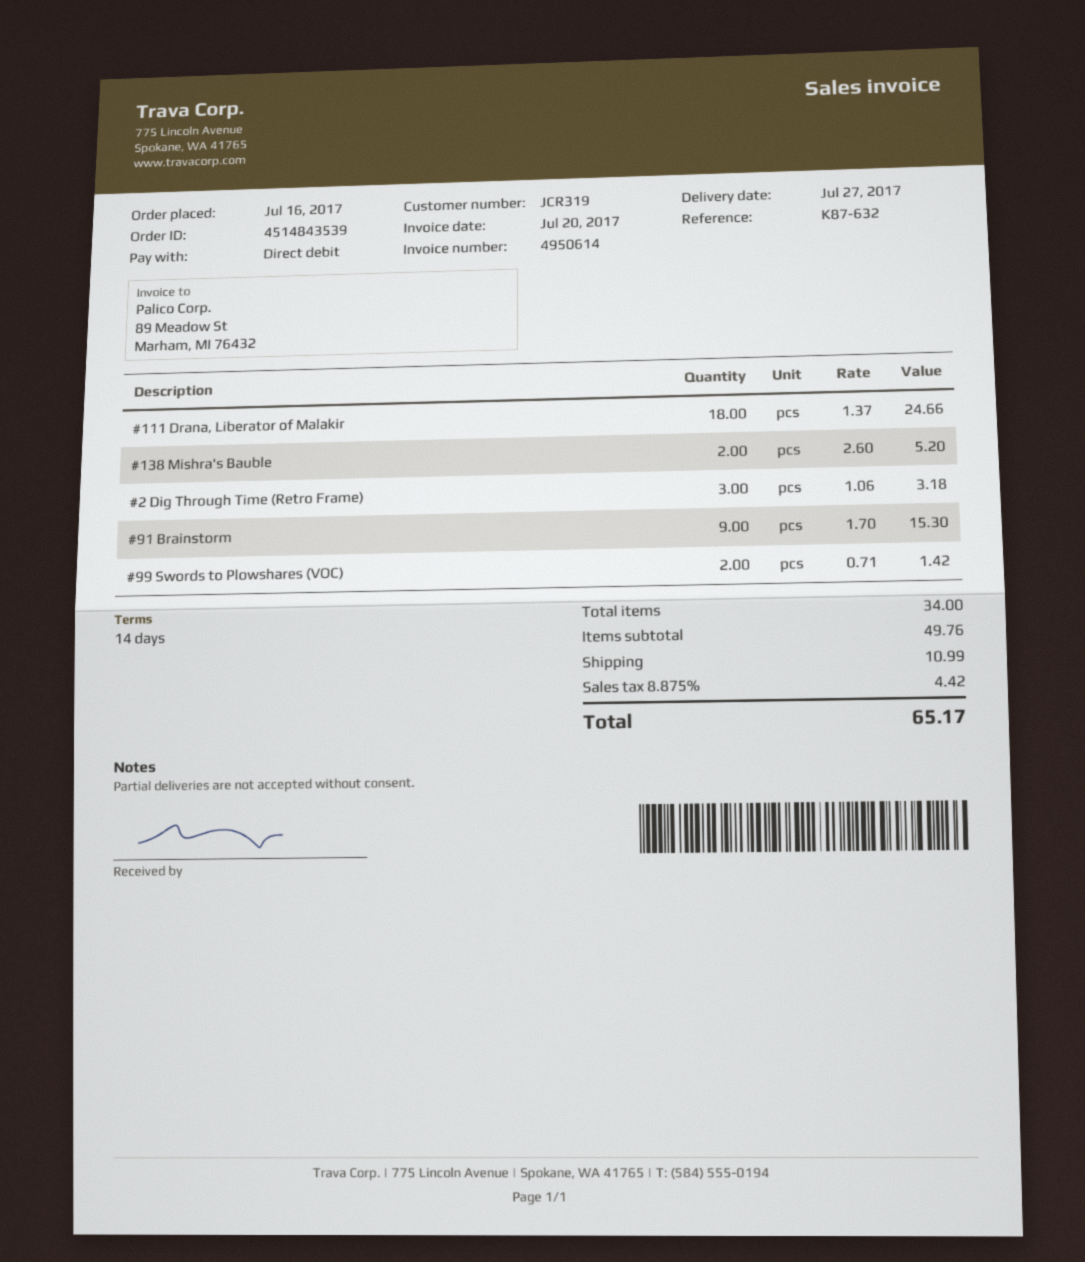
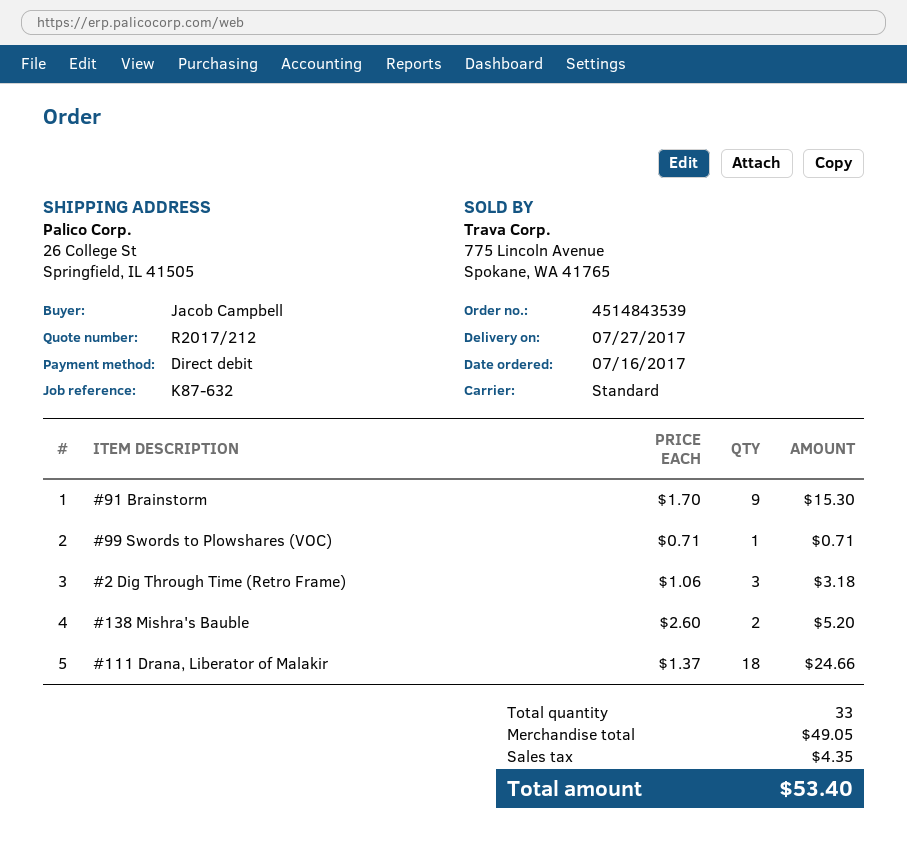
#99 Swords to Plowshares (VOC): 2 x 0.71 = 1.42 -> 1 x 0.71 = 0.71
total quantity: 34 -> 33
subtotal: 49.76 -> 49.05
shipping: 10.99 -> none
tax: 4.42 -> 4.35
total: 65.17 -> 53.40

